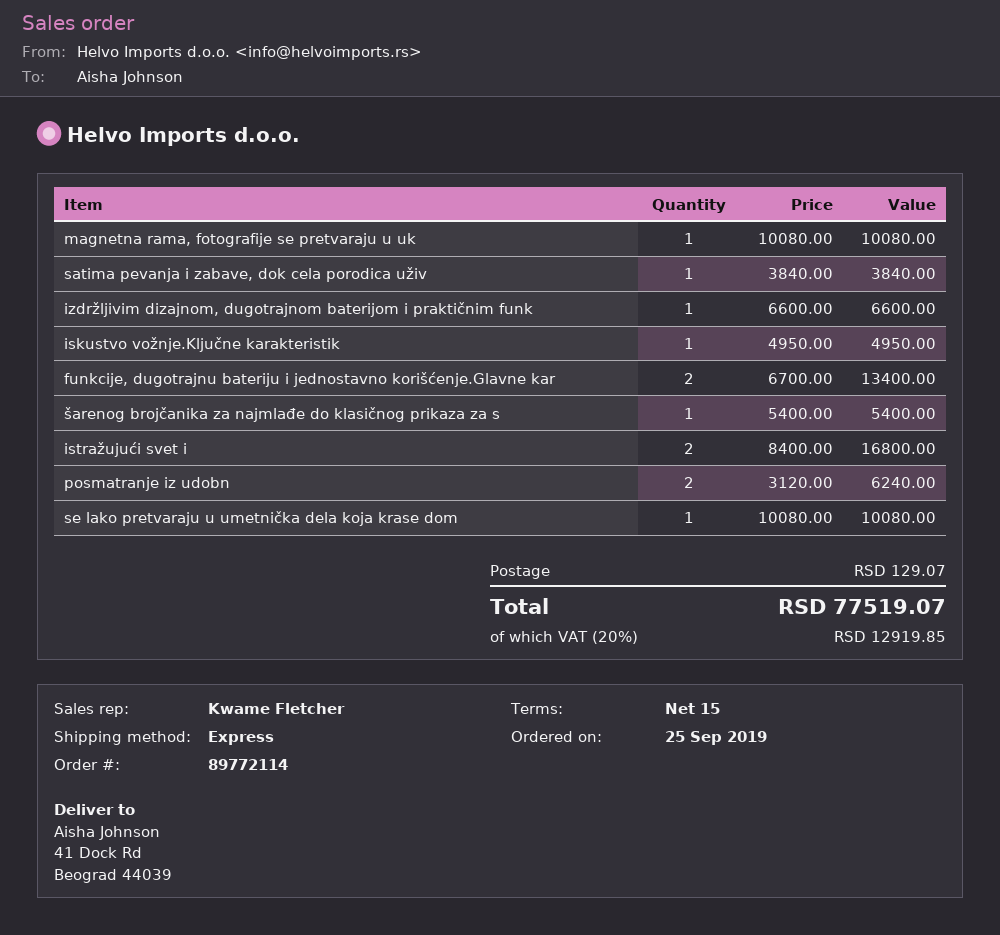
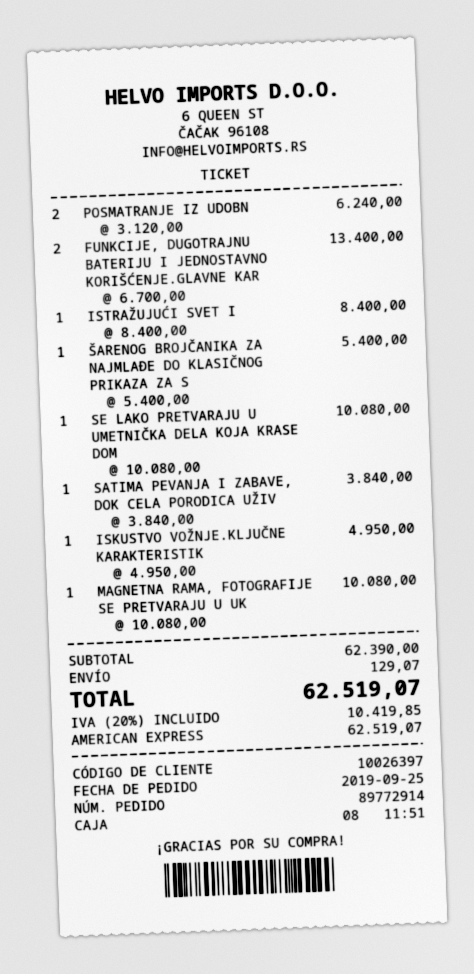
order number: 89772114 -> 89772914
izdržljivim dizajnom, dugotrajnom baterijom i praktičnim funk: 1 x 6600.00 = 6600.00 -> none
istražujući svet i: 2 x 8400.00 = 16800.00 -> 1 x 8400.00 = 8400.00
tax: 20% = 12919.85 -> 20% = 10419.85
total: 77519.07 -> 62519.07

